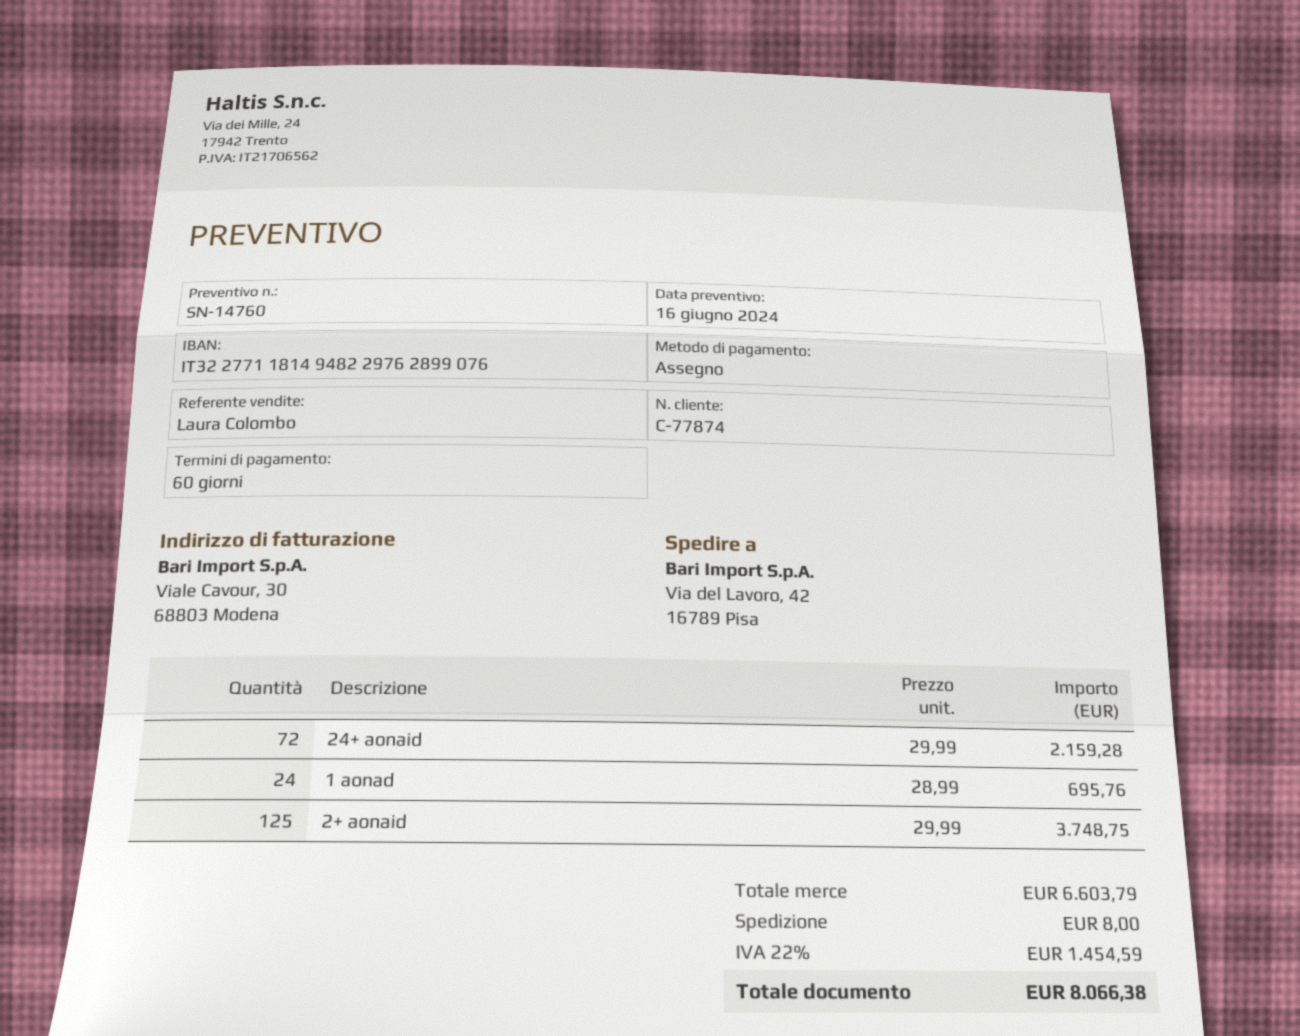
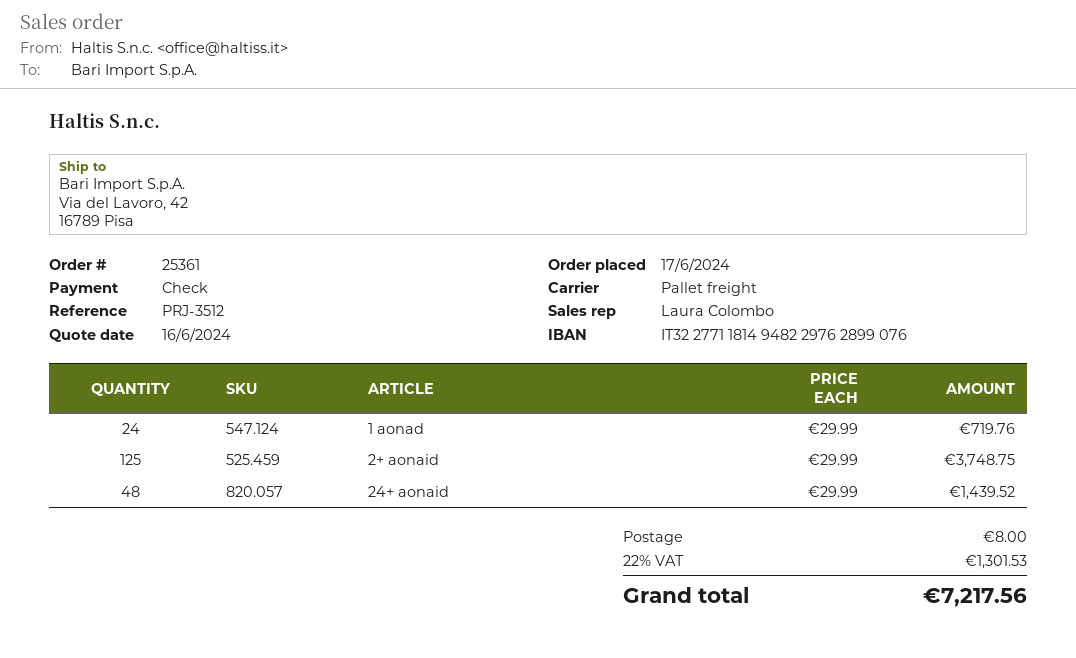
24+ aonaid: 72 x 29.99 = 2159.28 -> 48 x 29.99 = 1439.52
1 aonad: 24 x 28.99 = 695.76 -> 24 x 29.99 = 719.76
tax: 22% = 1454.59 -> 22% = 1301.53
total: 8066.38 -> 7217.56

